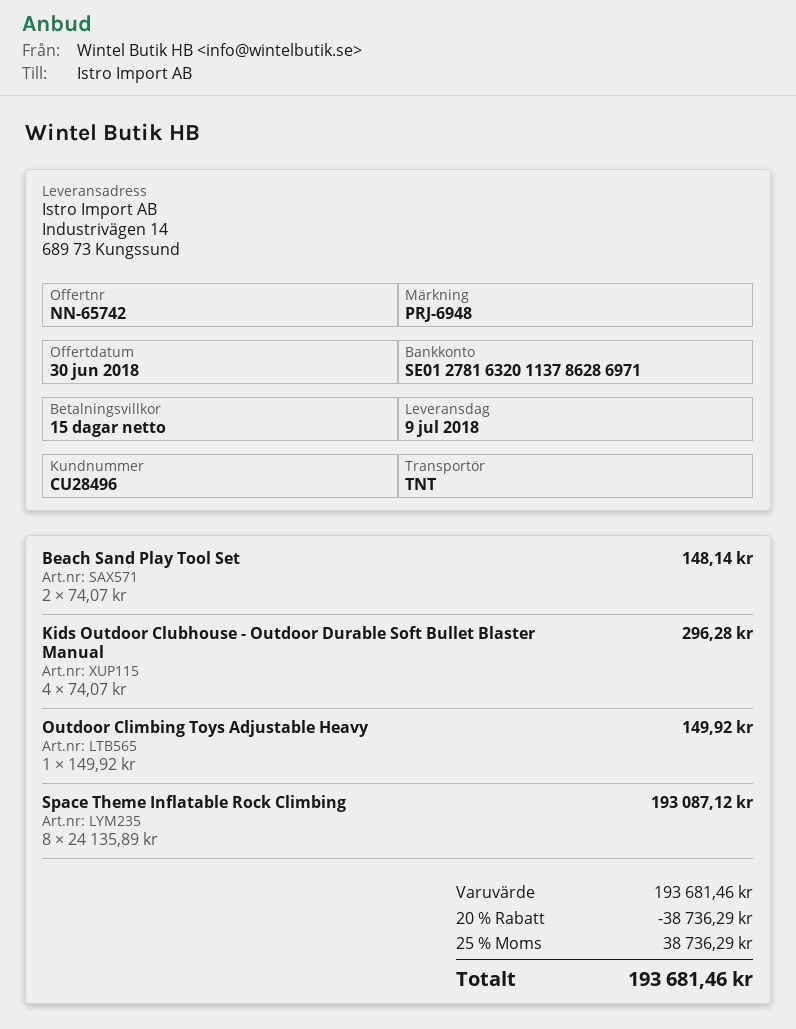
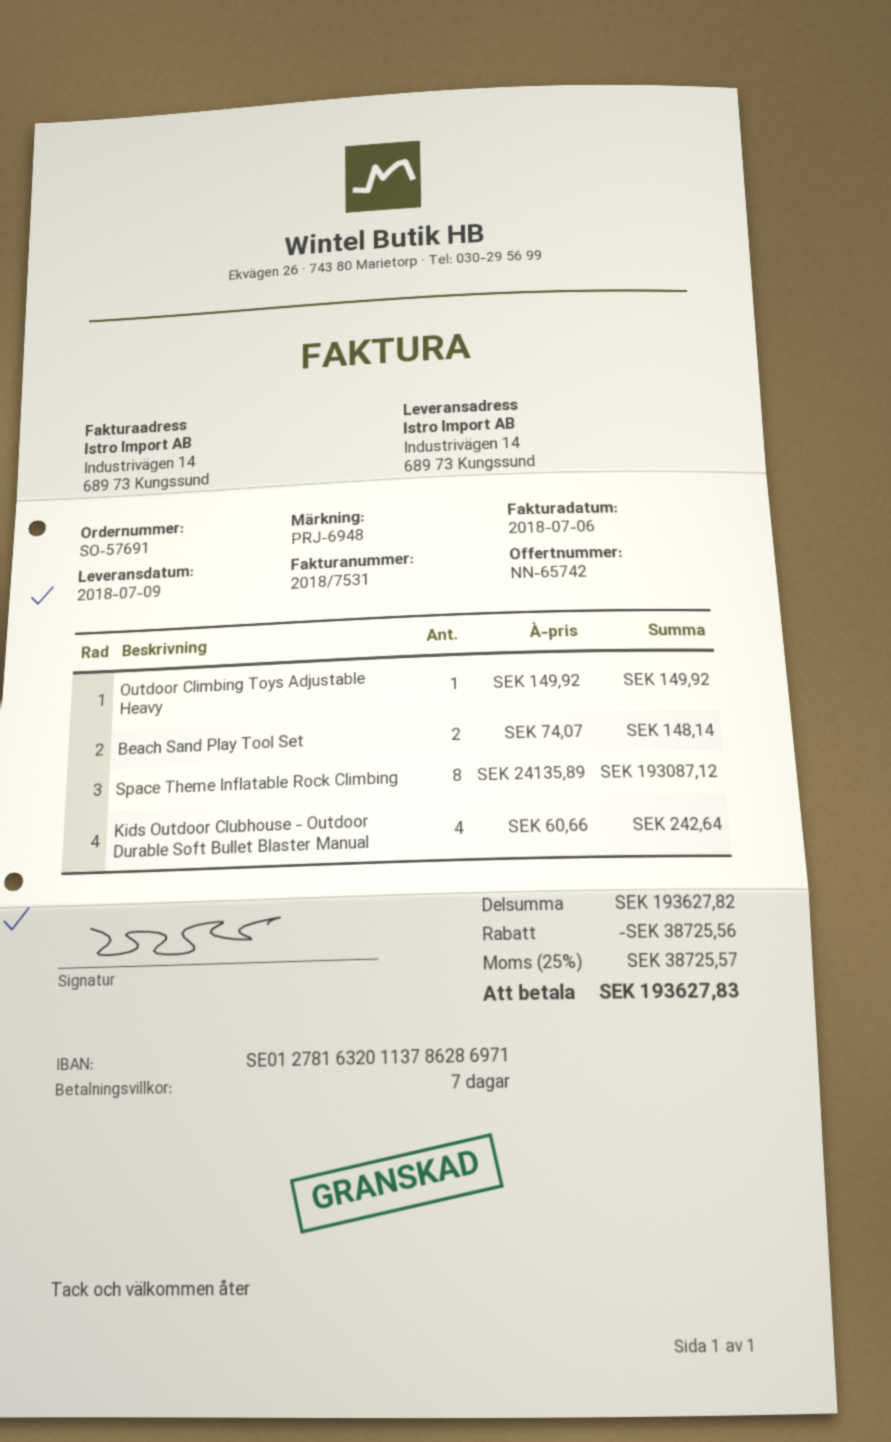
payment terms: 15 days -> 7 days
Kids Outdoor Clubhouse - Outdoor Durable Soft Bullet Blaster Manual: 4 x 74.07 = 296.28 -> 4 x 60.66 = 242.64
subtotal: 193681.46 -> 193627.82
discount: 38736.29 -> 38725.56
tax: 25% = 38736.29 -> 25% = 38725.57
total: 193681.46 -> 193627.83

